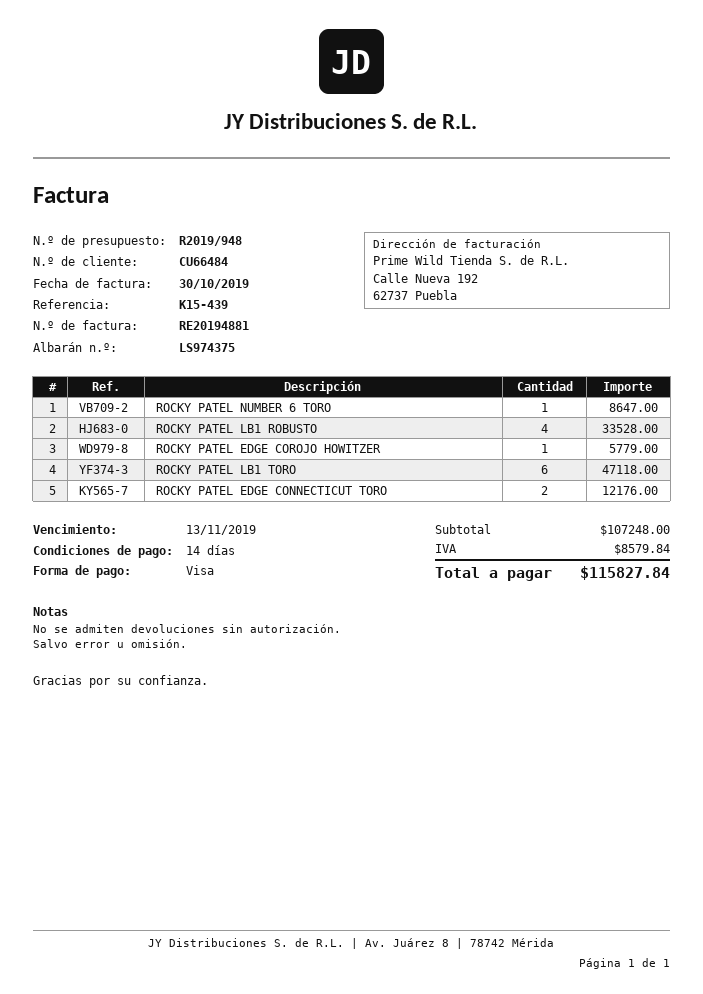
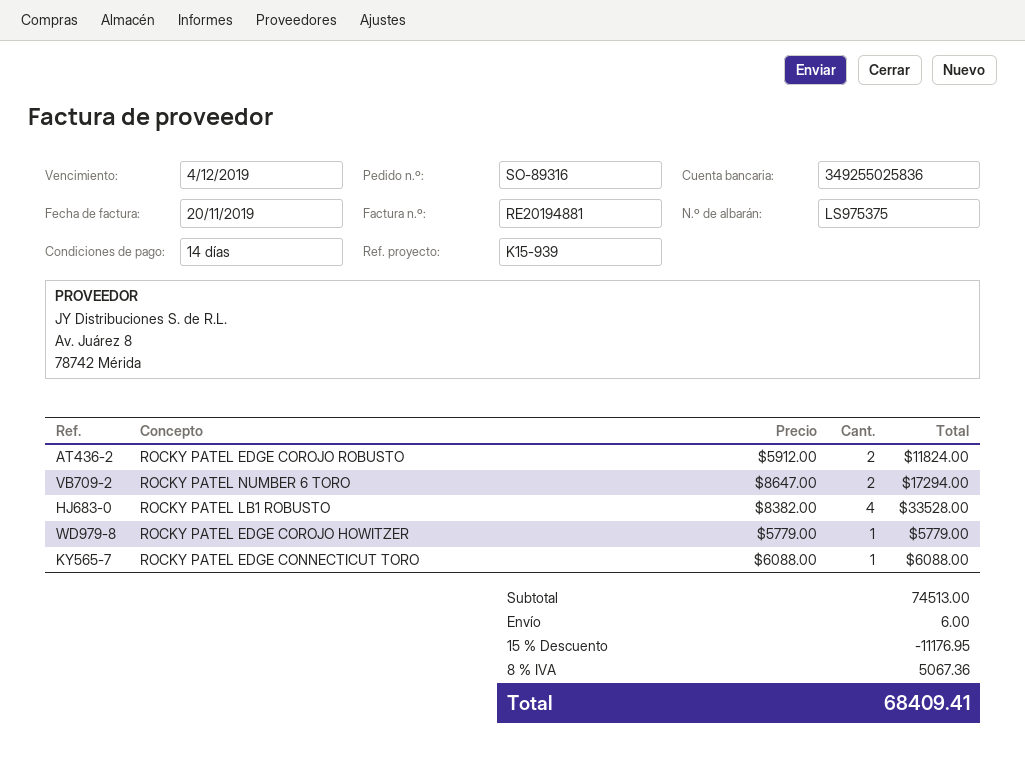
delivery note number: LS974375 -> LS975375
invoice date: 2019-10-30 -> 2019-11-20
due date: 2019-11-13 -> 2019-12-04
reference: K15-439 -> K15-939
ROCKY PATEL NUMBER 6 TORO: 1 for 8647.00 -> 2 for 17294.00
ROCKY PATEL LB1 TORO: 6 for 47118.00 -> none
ROCKY PATEL EDGE CONNECTICUT TORO: 2 for 12176.00 -> 1 for 6088.00
ROCKY PATEL EDGE COROJO ROBUSTO: none -> 2 for 11824.00
subtotal: 107248.00 -> 74513.00
discount: none -> 15% = 11176.95
shipping: none -> 6.00
tax: 8579.84 -> 5067.36
total: 115827.84 -> 68409.41

